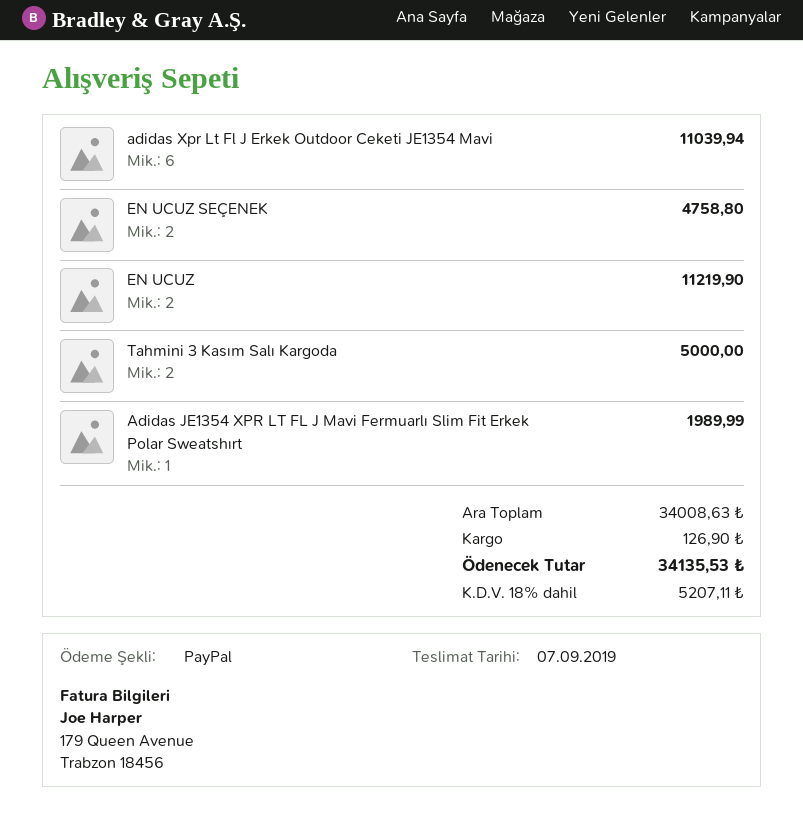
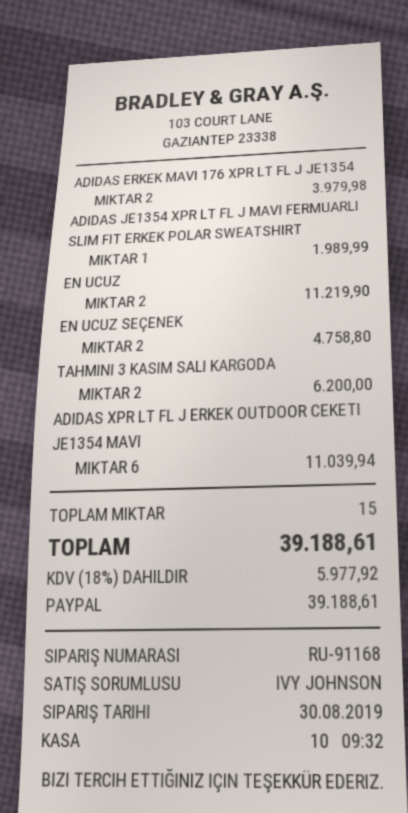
Tahmini 3 Kasım Salı Kargoda: 2 for 5000.00 -> 2 for 6200.00
ADIDAS ERKEK MAVI 176 XPR LT FL J JE1354: none -> 2 for 3979.98
shipping: 126.90 -> none
tax: 18% = 5207.11 -> 18% = 5977.92
total: 34135.53 -> 39188.61

